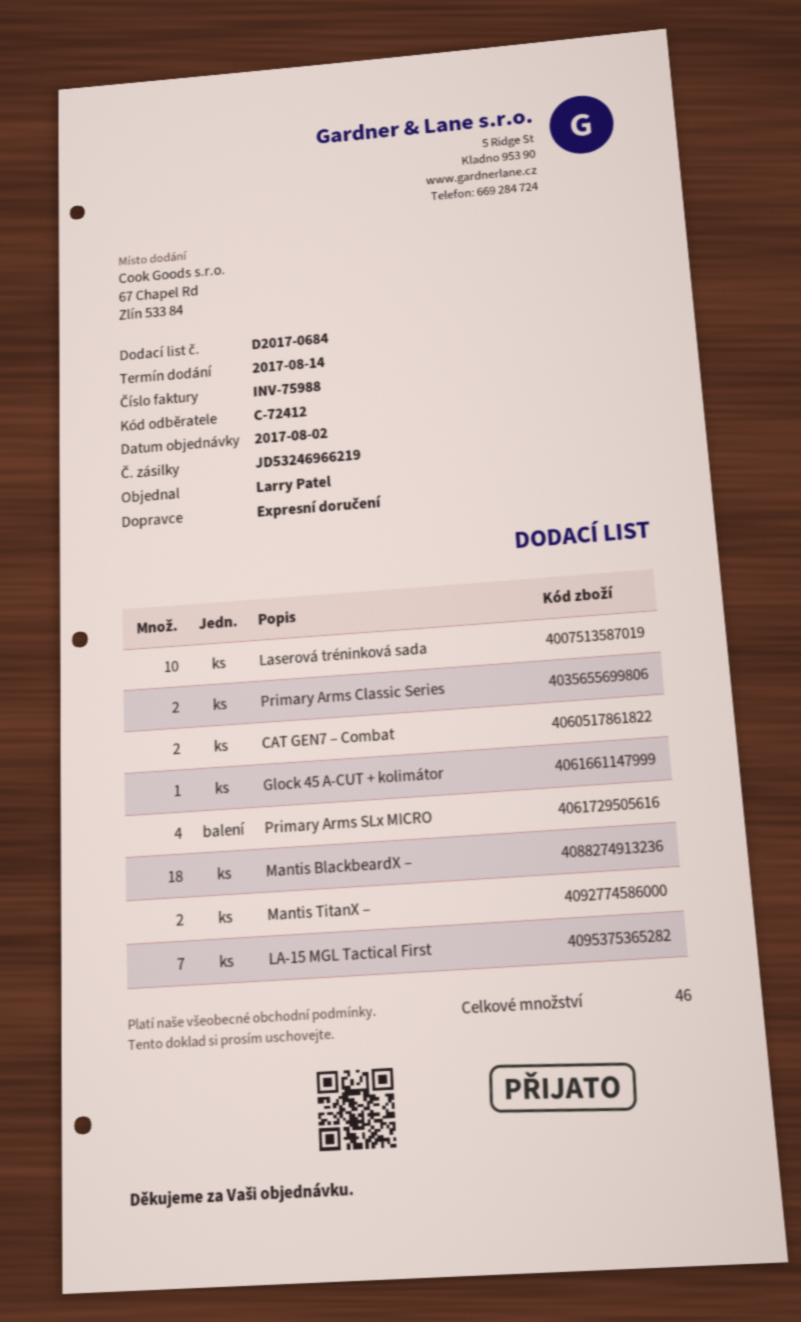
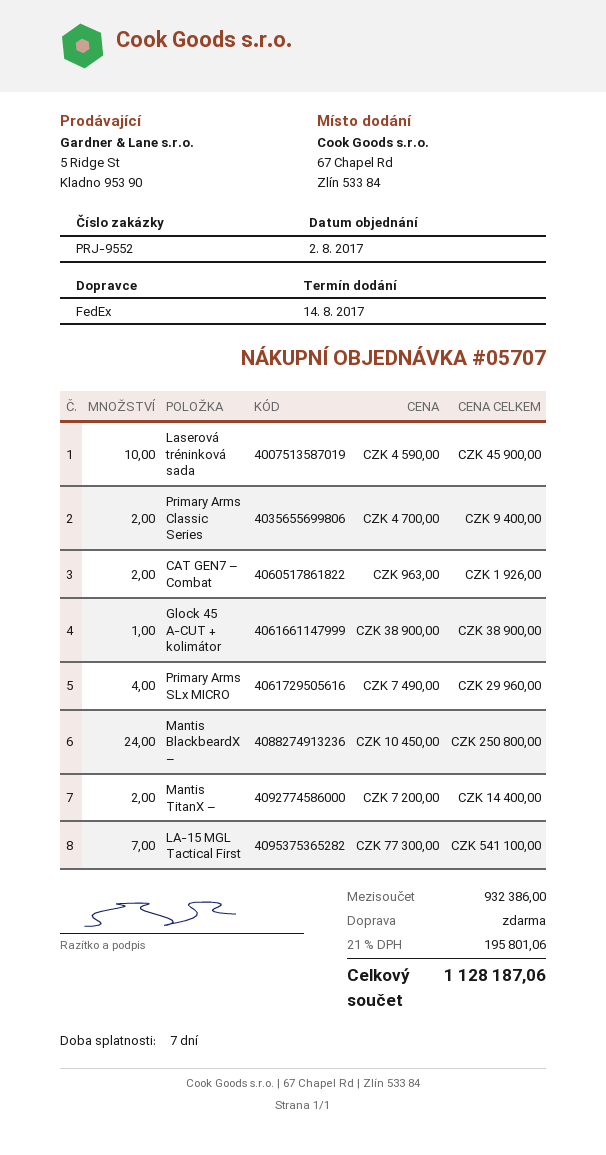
shipping method: express -> FedEx
Mantis BlackbeardX –: 18 -> 24

